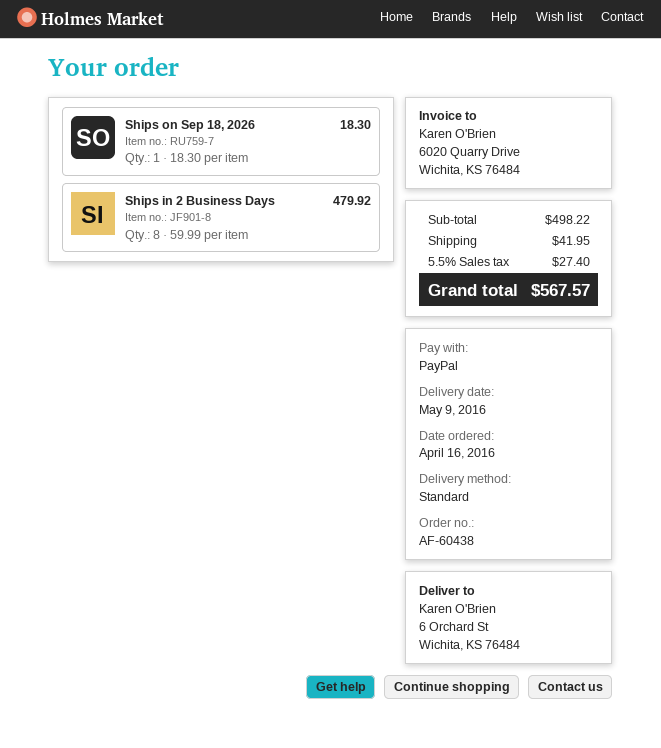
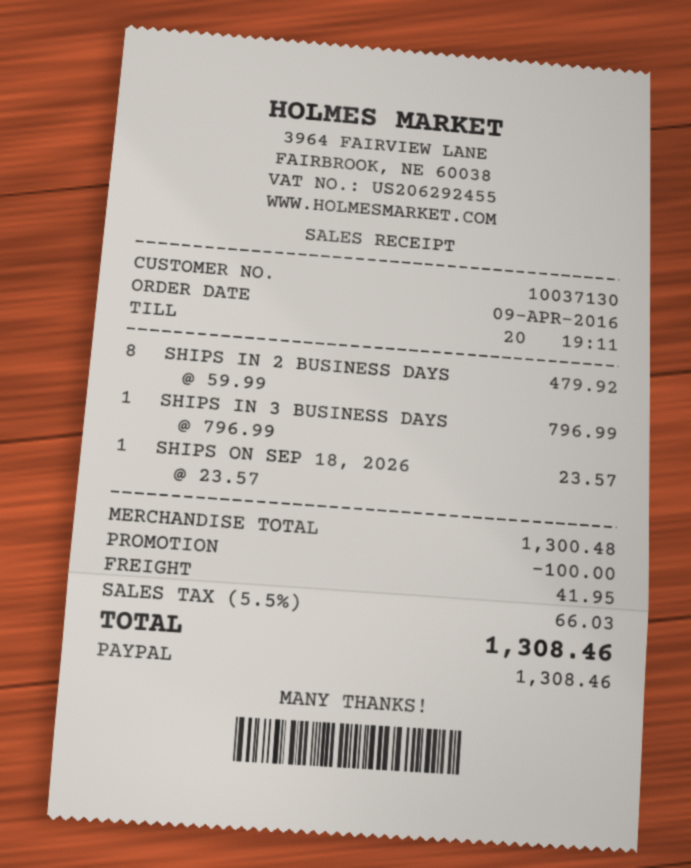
order date: 2016-04-16 -> 2016-04-09
Ships on Sep 18, 2026: 1 x 18.30 = 18.30 -> 1 x 23.57 = 23.57
SHIPS IN 3 BUSINESS DAYS: none -> 1 x 796.99 = 796.99
subtotal: 498.22 -> 1300.48
discount: none -> 100.00
tax: 5.5% = 27.40 -> 5.5% = 66.03
total: 567.57 -> 1308.46

